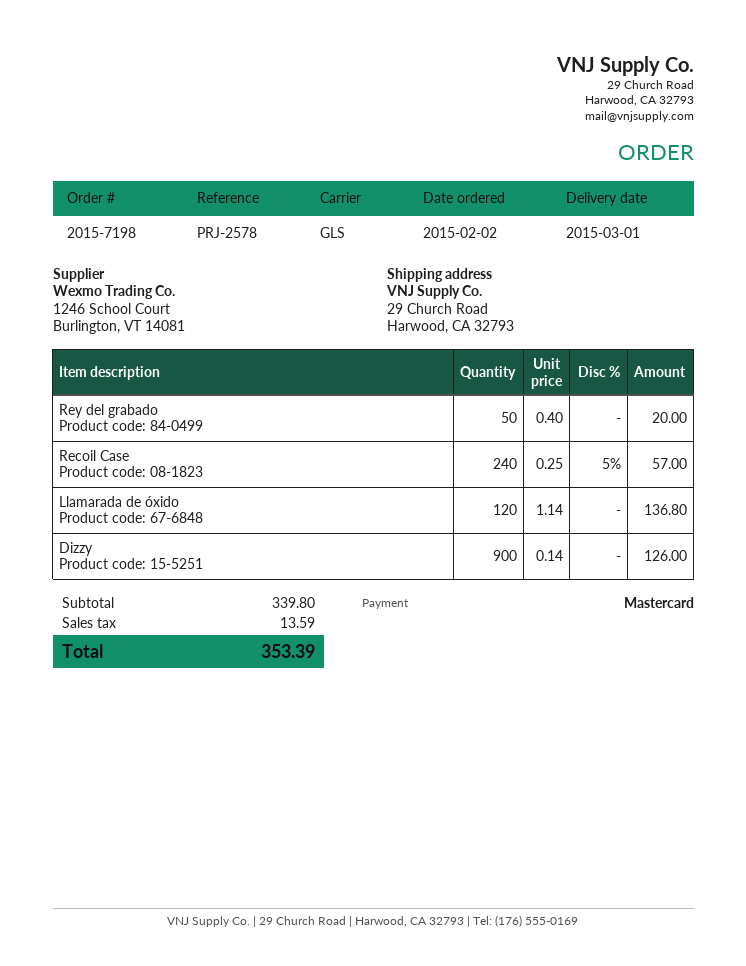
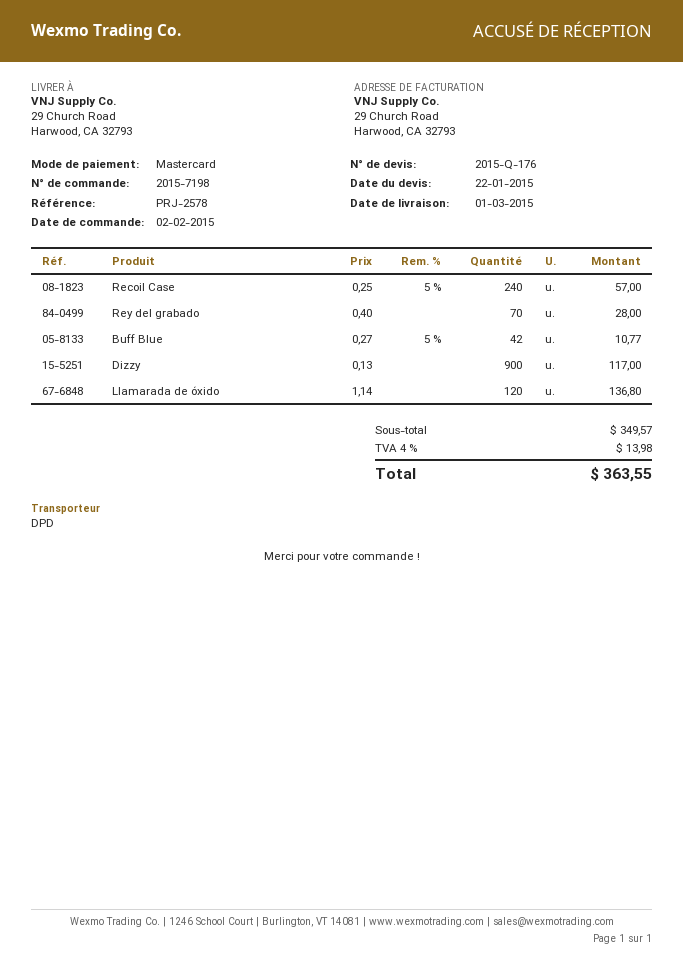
shipping method: GLS -> DPD
Rey del grabado: 50 x 0.40 = 20.00 -> 70 x 0.40 = 28.00
Dizzy: 900 x 0.14 = 126.00 -> 900 x 0.13 = 117.00
Buff Blue: none -> 42 x 0.27 - 5% = 10.77
subtotal: 339.80 -> 349.57
tax: 13.59 -> 13.98
total: 353.39 -> 363.55

